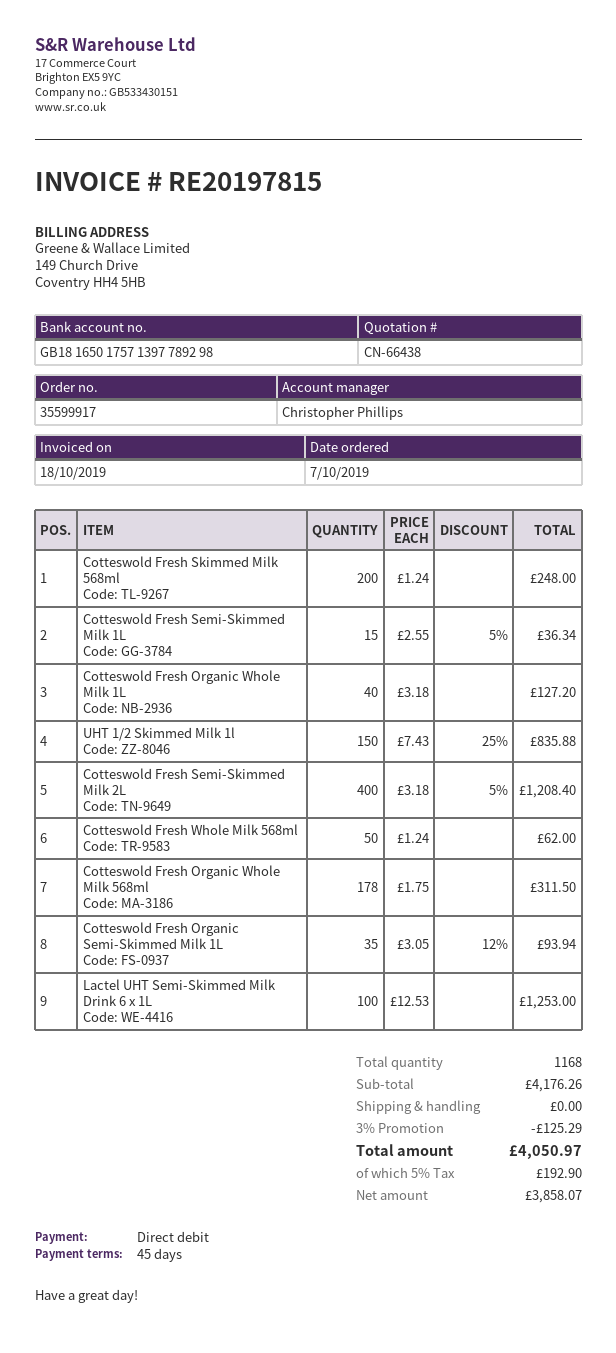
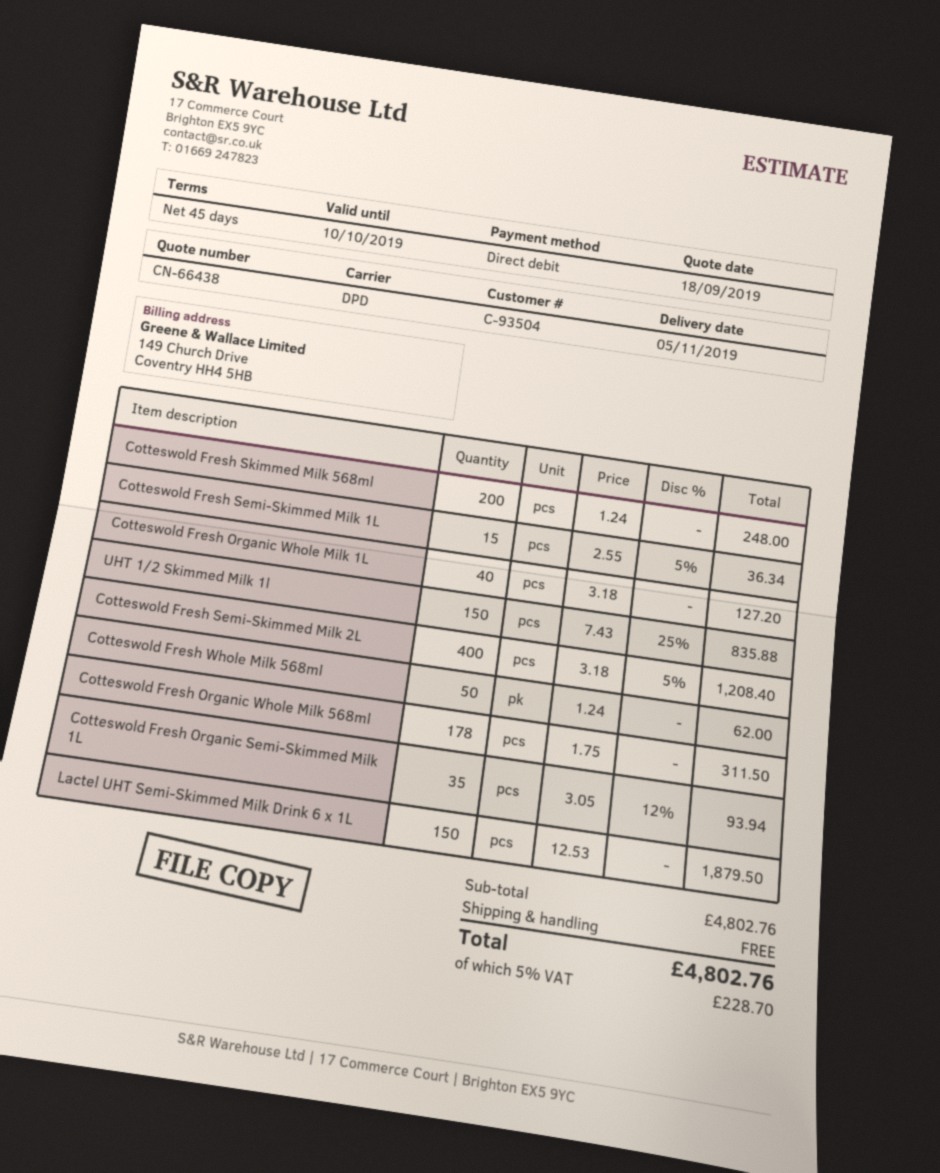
Lactel UHT Semi-Skimmed Milk Drink 6 x 1L: 100 x 12.53 = 1253.00 -> 150 x 12.53 = 1879.50
subtotal: 4176.26 -> 4802.76
discount: 3% = 125.29 -> none
tax: 5% = 192.90 -> 5% = 228.70
total: 4050.97 -> 4802.76

